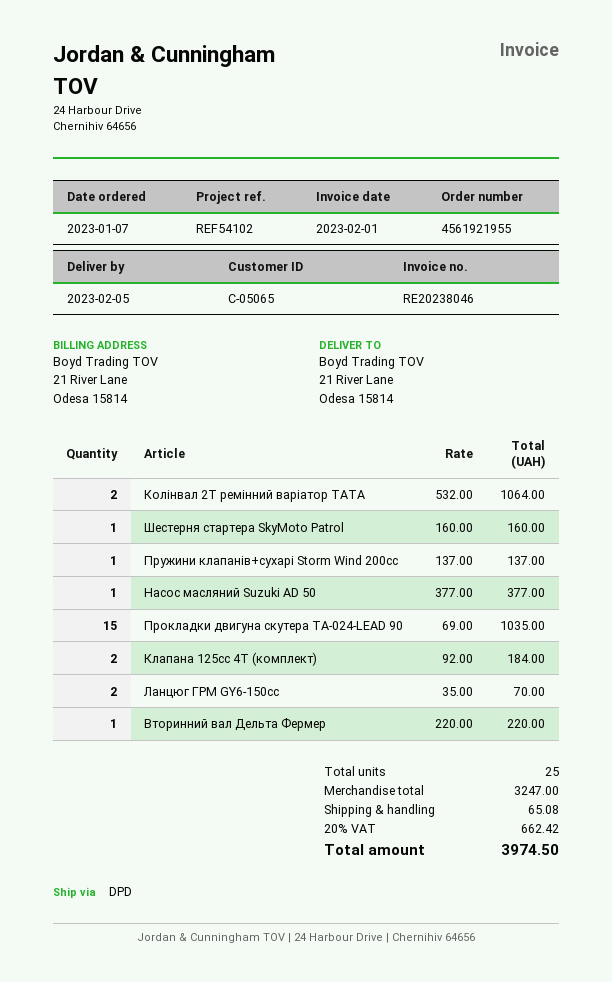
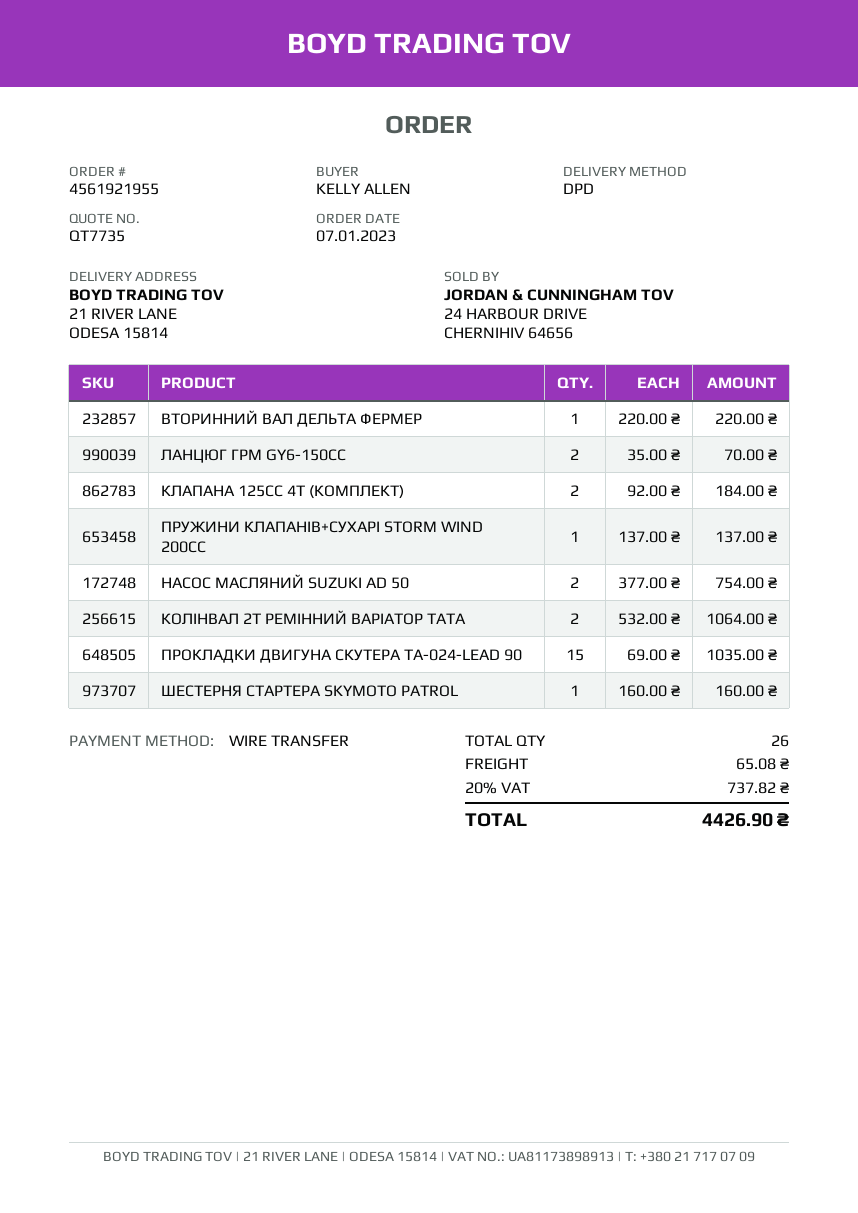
Насос масляний Suzuki AD 50: 1 x 377.00 = 377.00 -> 2 x 377.00 = 754.00
total quantity: 25 -> 26
tax: 20% = 662.42 -> 20% = 737.82
total: 3974.50 -> 4426.90

